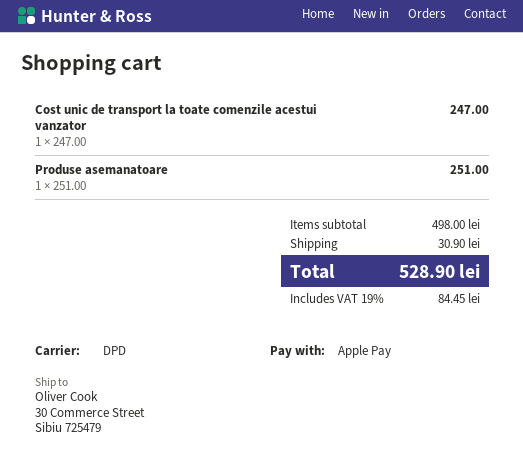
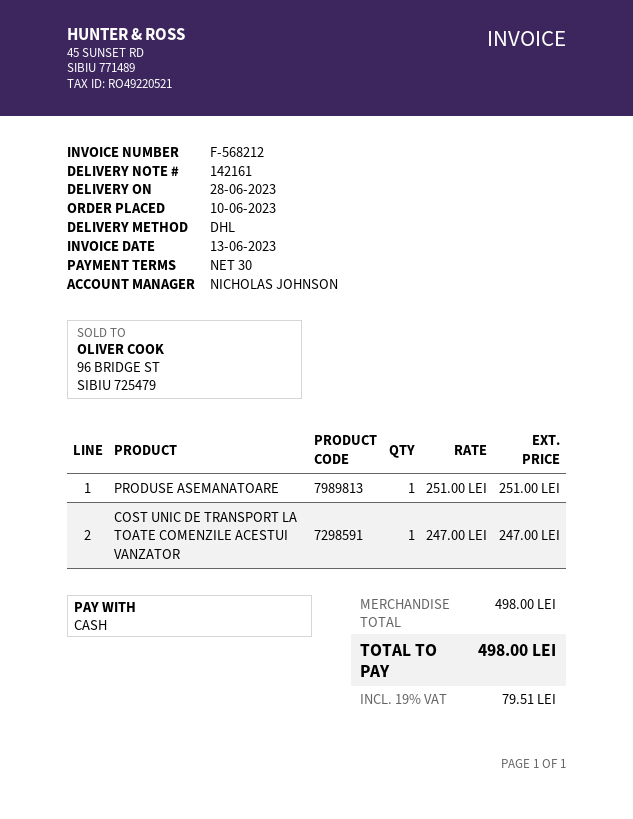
payment method: Apple Pay -> cash
shipping method: DPD -> DHL
shipping: 30.90 -> none
tax: 19% = 84.45 -> 19% = 79.51
total: 528.90 -> 498.00

